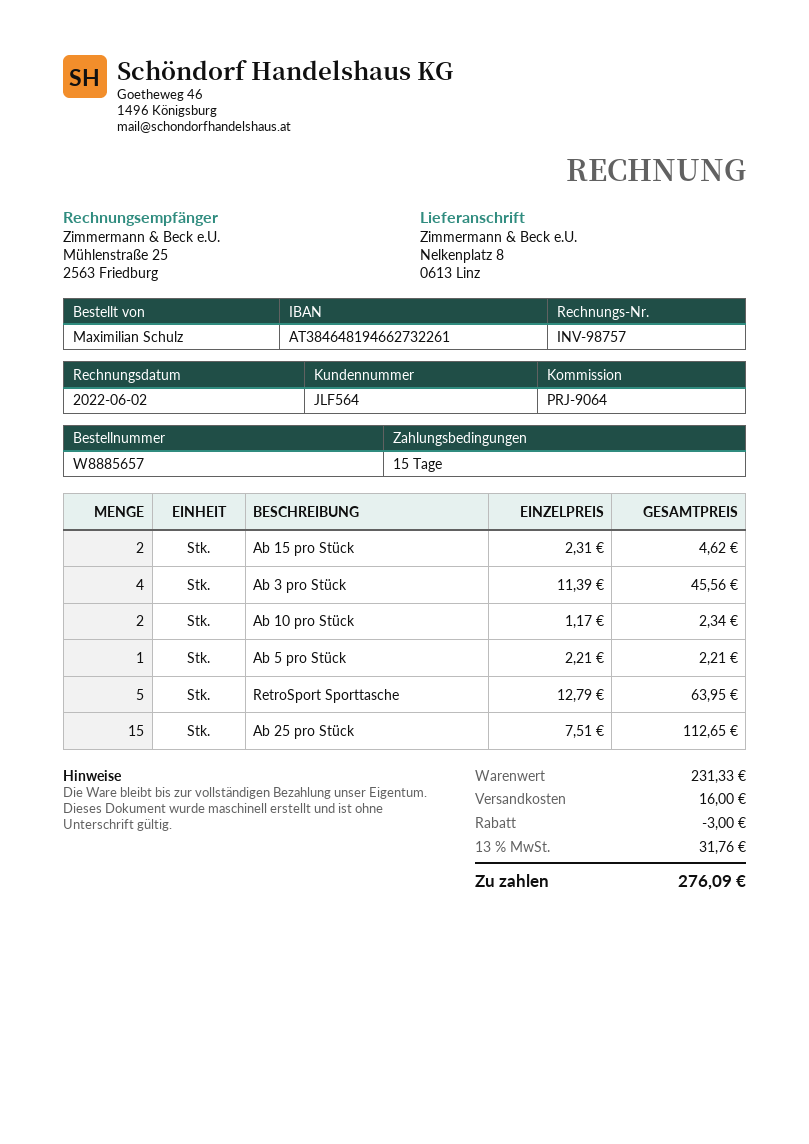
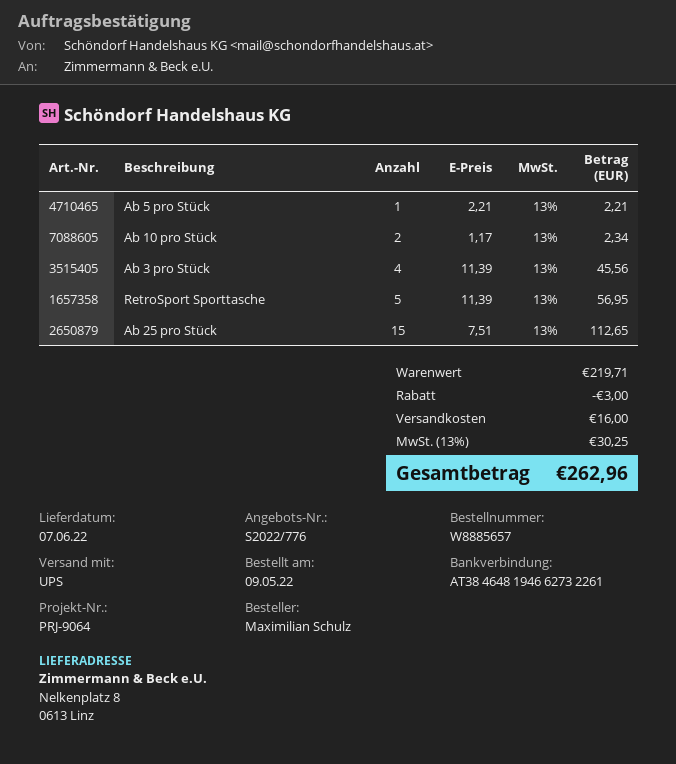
Ab 15 pro Stück: 2 x 2.31 = 4.62 -> none
RetroSport Sporttasche: 5 x 12.79 = 63.95 -> 5 x 11.39 = 56.95
subtotal: 231.33 -> 219.71
tax: 13% = 31.76 -> 13% = 30.25
total: 276.09 -> 262.96

